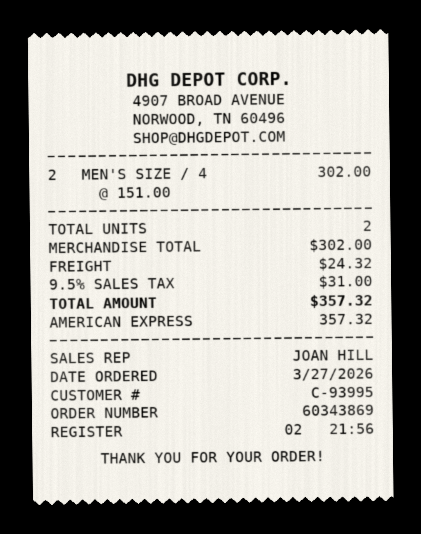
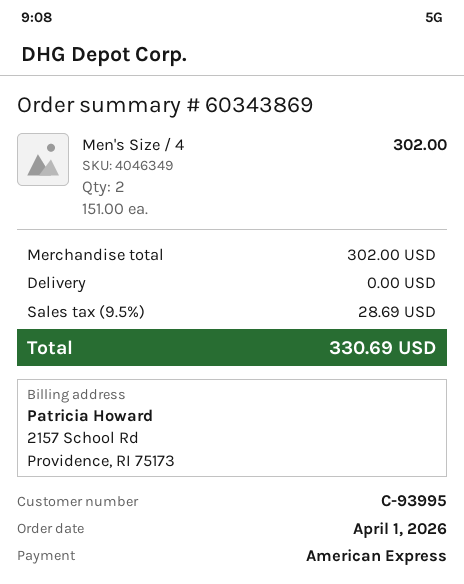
order date: 2026-03-27 -> 2026-04-01
shipping: 24.32 -> 0.00
tax: 9.5% = 31.00 -> 9.5% = 28.69
total: 357.32 -> 330.69

